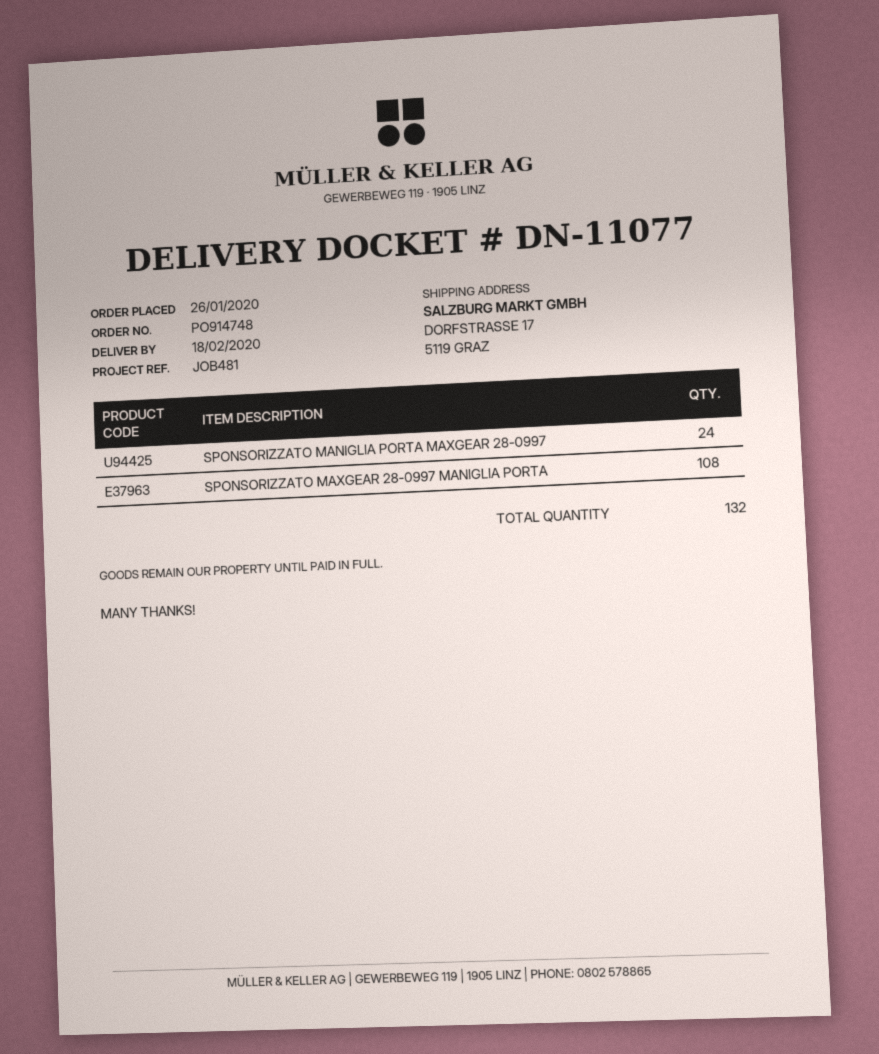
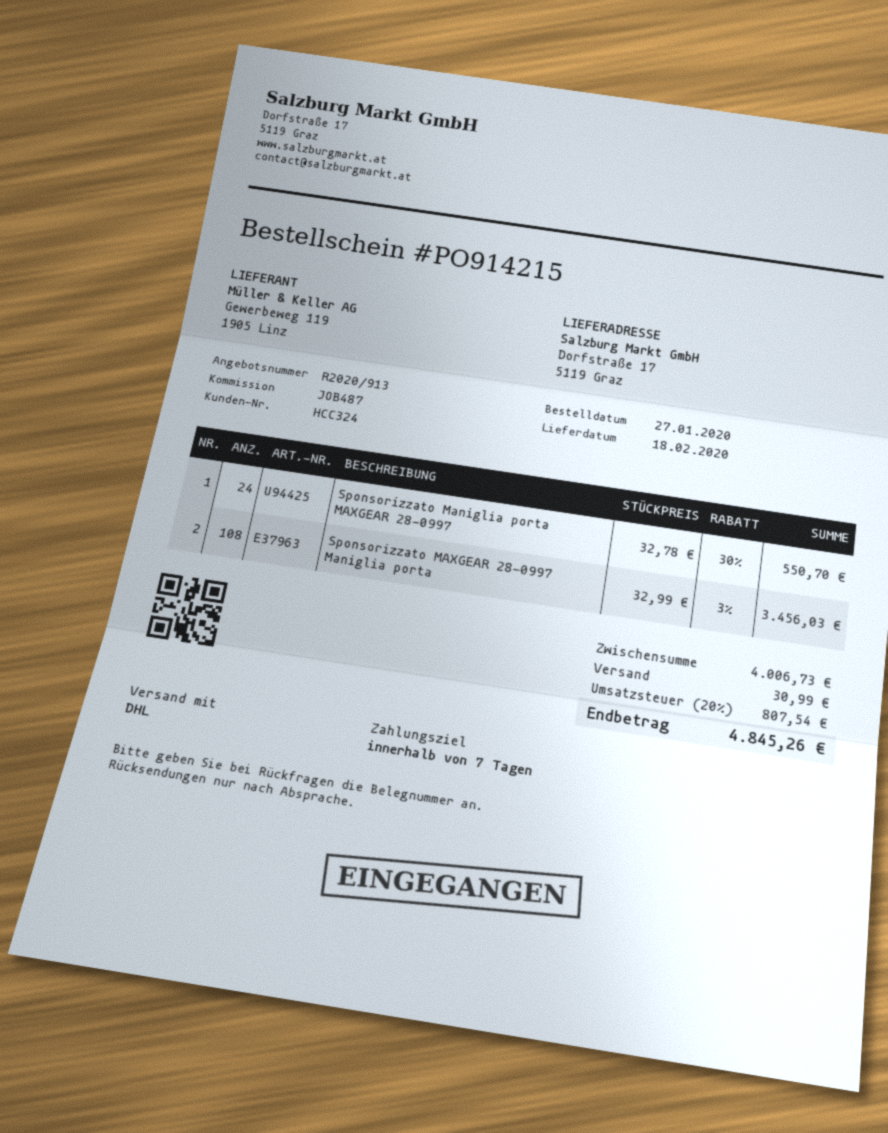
order number: PO914748 -> PO914215
order date: 2020-01-26 -> 2020-01-27
reference: JOB481 -> JOB487

